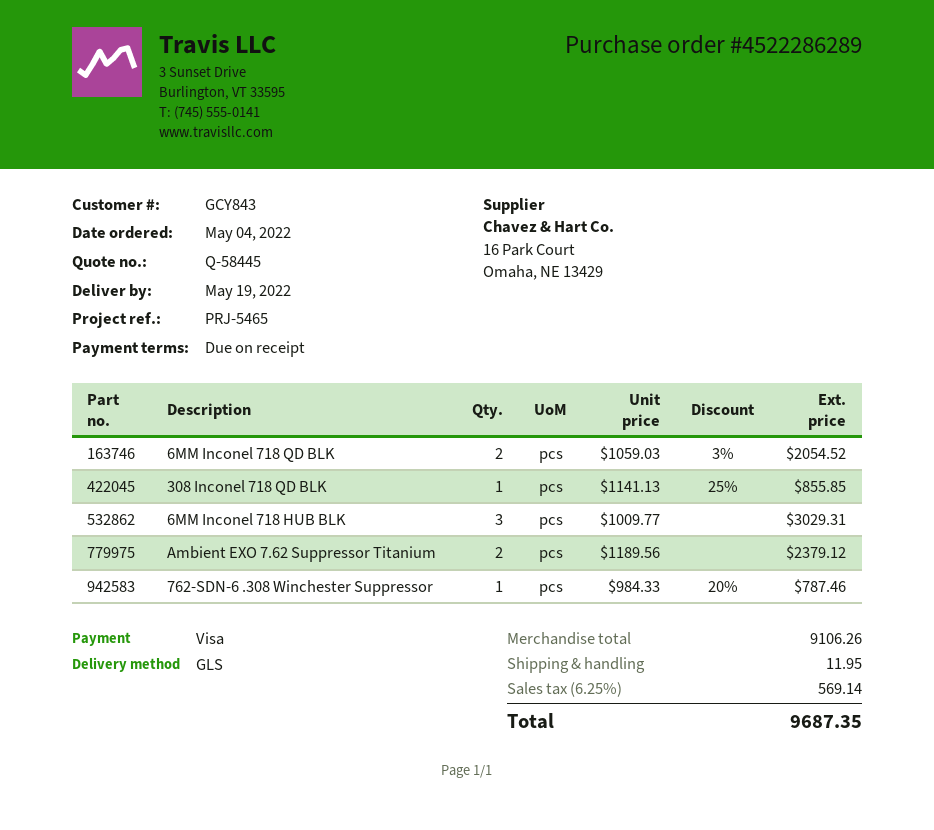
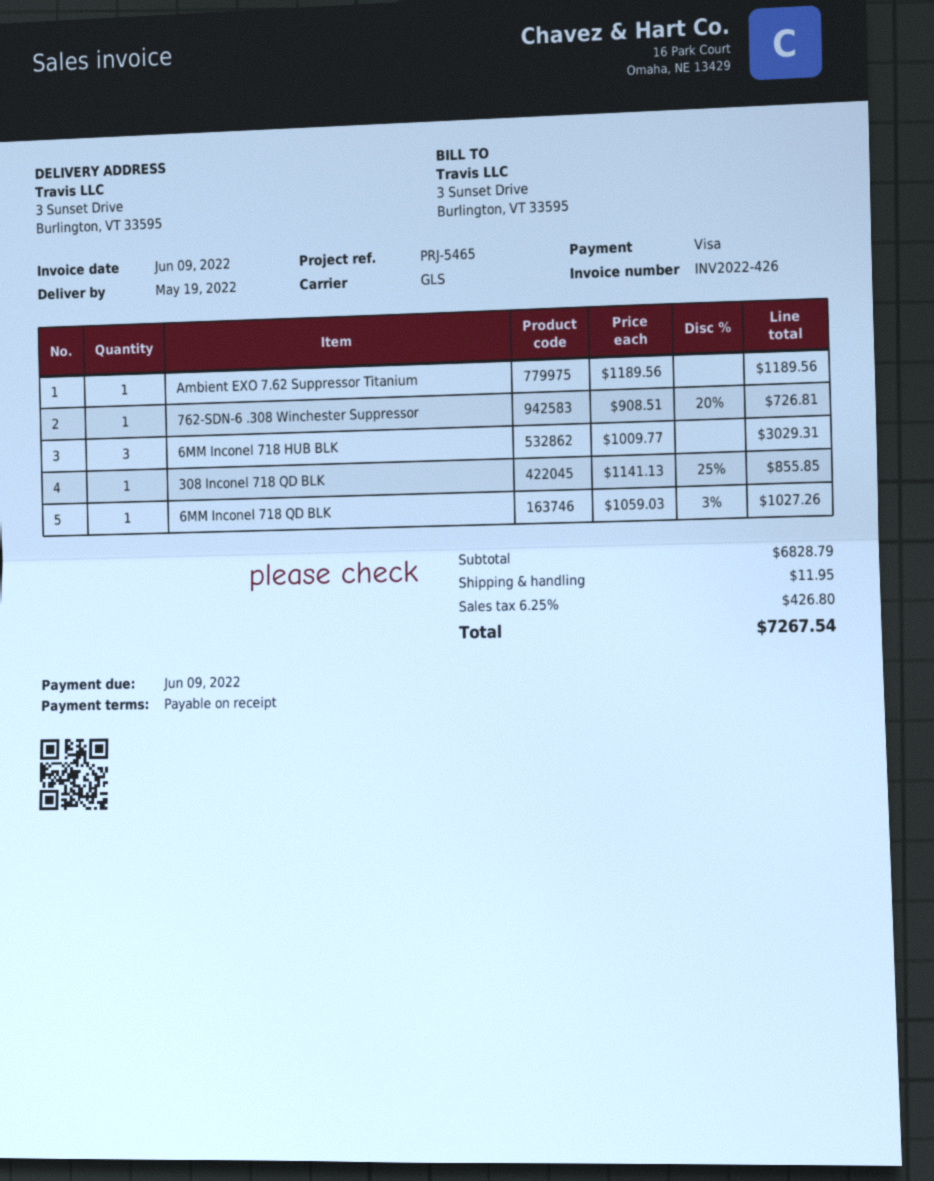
6MM Inconel 718 QD BLK: 2 x 1059.03 - 3% = 2054.52 -> 1 x 1059.03 - 3% = 1027.26
Ambient EXO 7.62 Suppressor Titanium: 2 x 1189.56 = 2379.12 -> 1 x 1189.56 = 1189.56
762-SDN-6 .308 Winchester Suppressor: 1 x 984.33 - 20% = 787.46 -> 1 x 908.51 - 20% = 726.81
subtotal: 9106.26 -> 6828.79
tax: 6.25% = 569.14 -> 6.25% = 426.80
total: 9687.35 -> 7267.54

